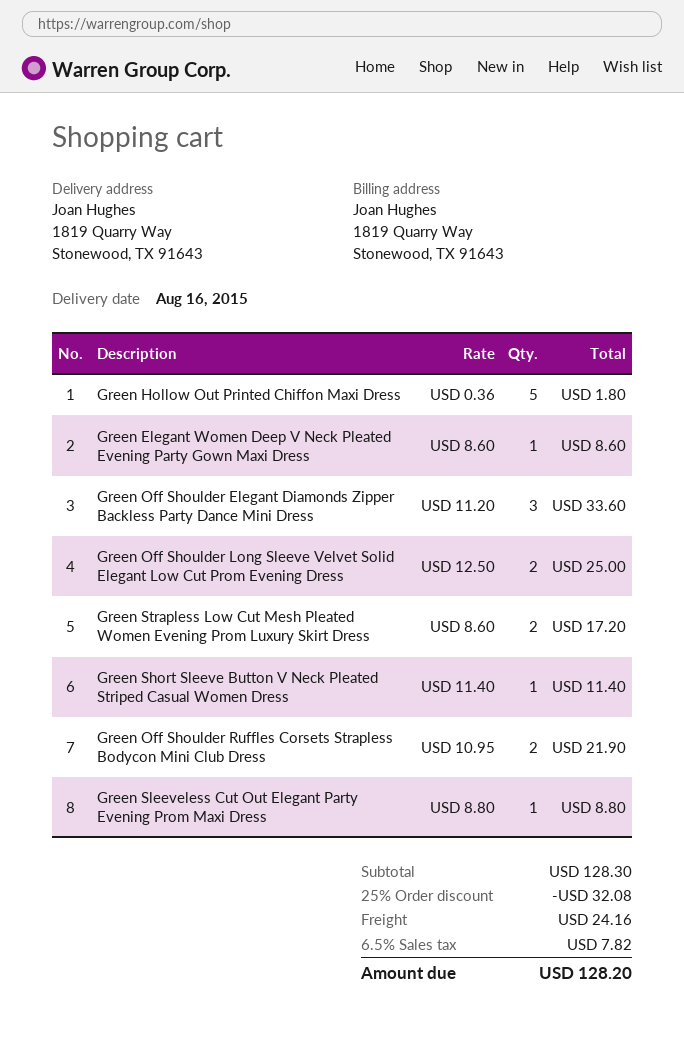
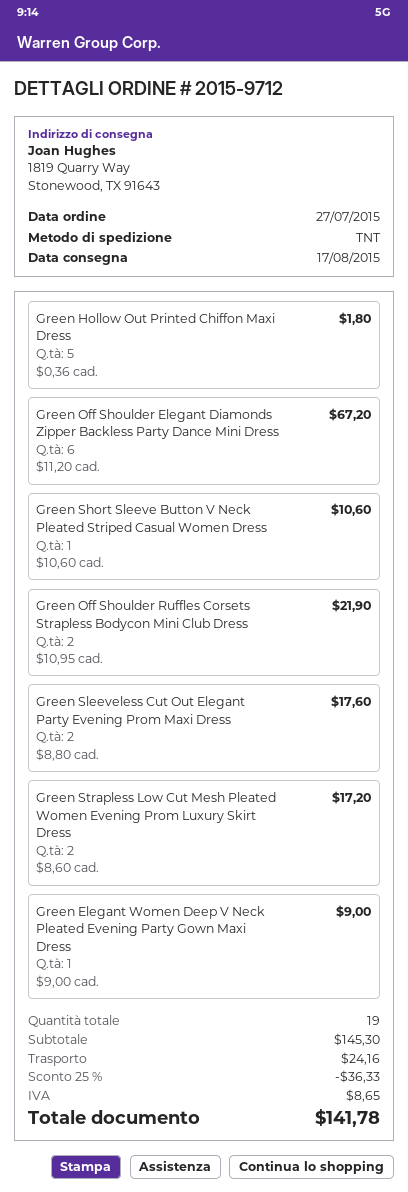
delivery date: 2015-08-16 -> 2015-08-17
Green Elegant Women Deep V Neck Pleated Evening Party Gown Maxi Dress: 1 x 8.60 = 8.60 -> 1 x 9.00 = 9.00
Green Off Shoulder Elegant Diamonds Zipper Backless Party Dance Mini Dress: 3 x 11.20 = 33.60 -> 6 x 11.20 = 67.20
Green Off Shoulder Long Sleeve Velvet Solid Elegant Low Cut Prom Evening Dress: 2 x 12.50 = 25.00 -> none
Green Short Sleeve Button V Neck Pleated Striped Casual Women Dress: 1 x 11.40 = 11.40 -> 1 x 10.60 = 10.60
Green Sleeveless Cut Out Elegant Party Evening Prom Maxi Dress: 1 x 8.80 = 8.80 -> 2 x 8.80 = 17.60
subtotal: 128.30 -> 145.30
discount: 25% = 32.08 -> 25% = 36.33
tax: 7.82 -> 8.65
total: 128.20 -> 141.78

